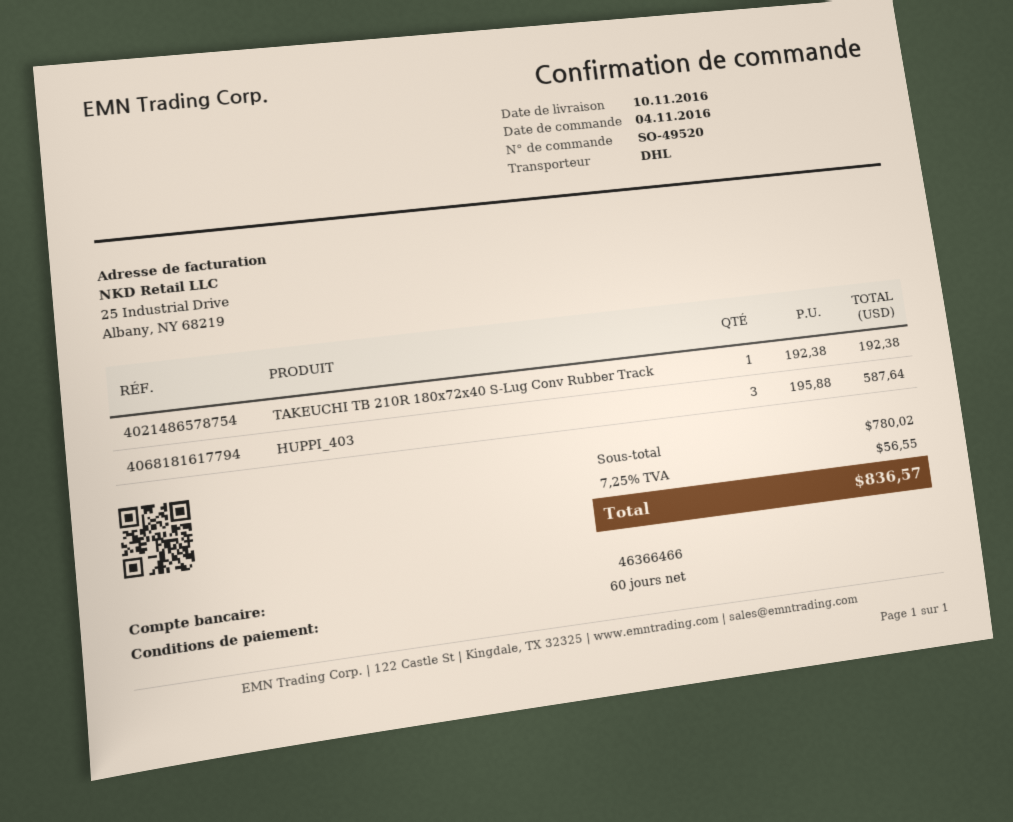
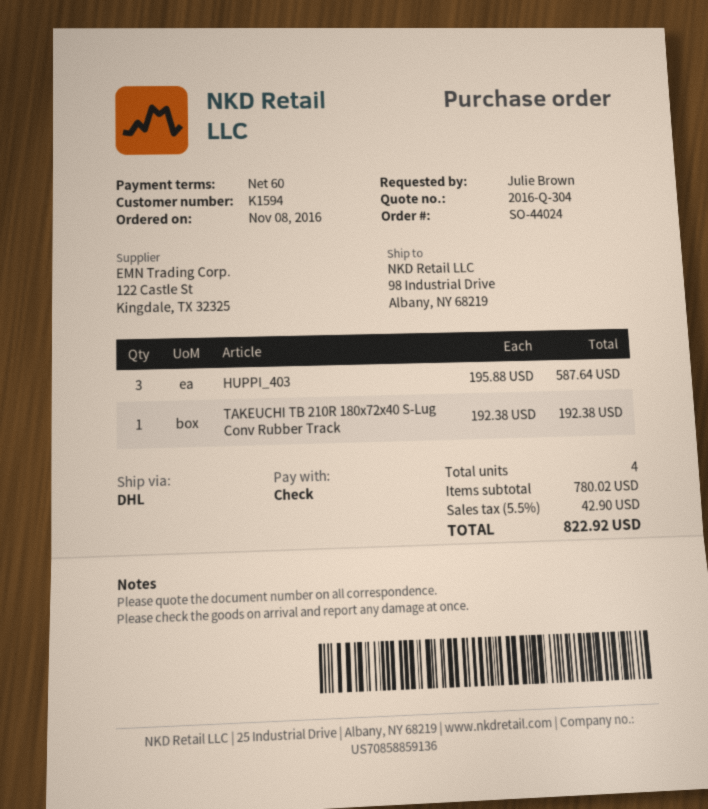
order number: SO-49520 -> SO-44024
order date: 2016-11-04 -> 2016-11-08
tax: 7.25% = 56.55 -> 5.5% = 42.90
total: 836.57 -> 822.92

